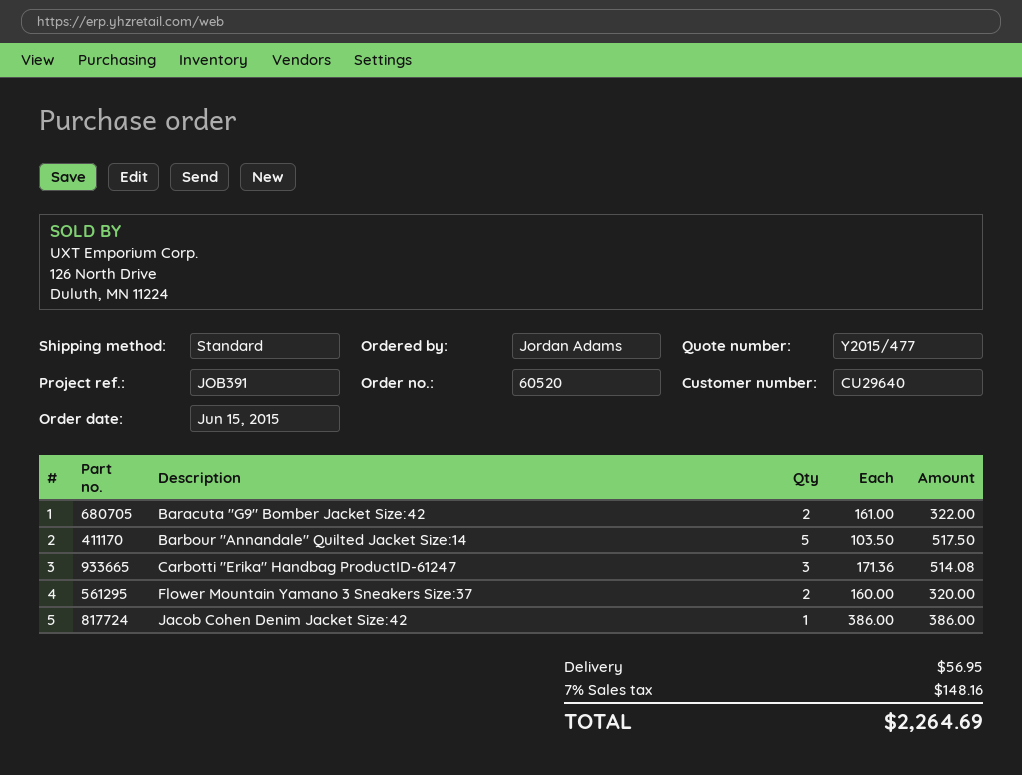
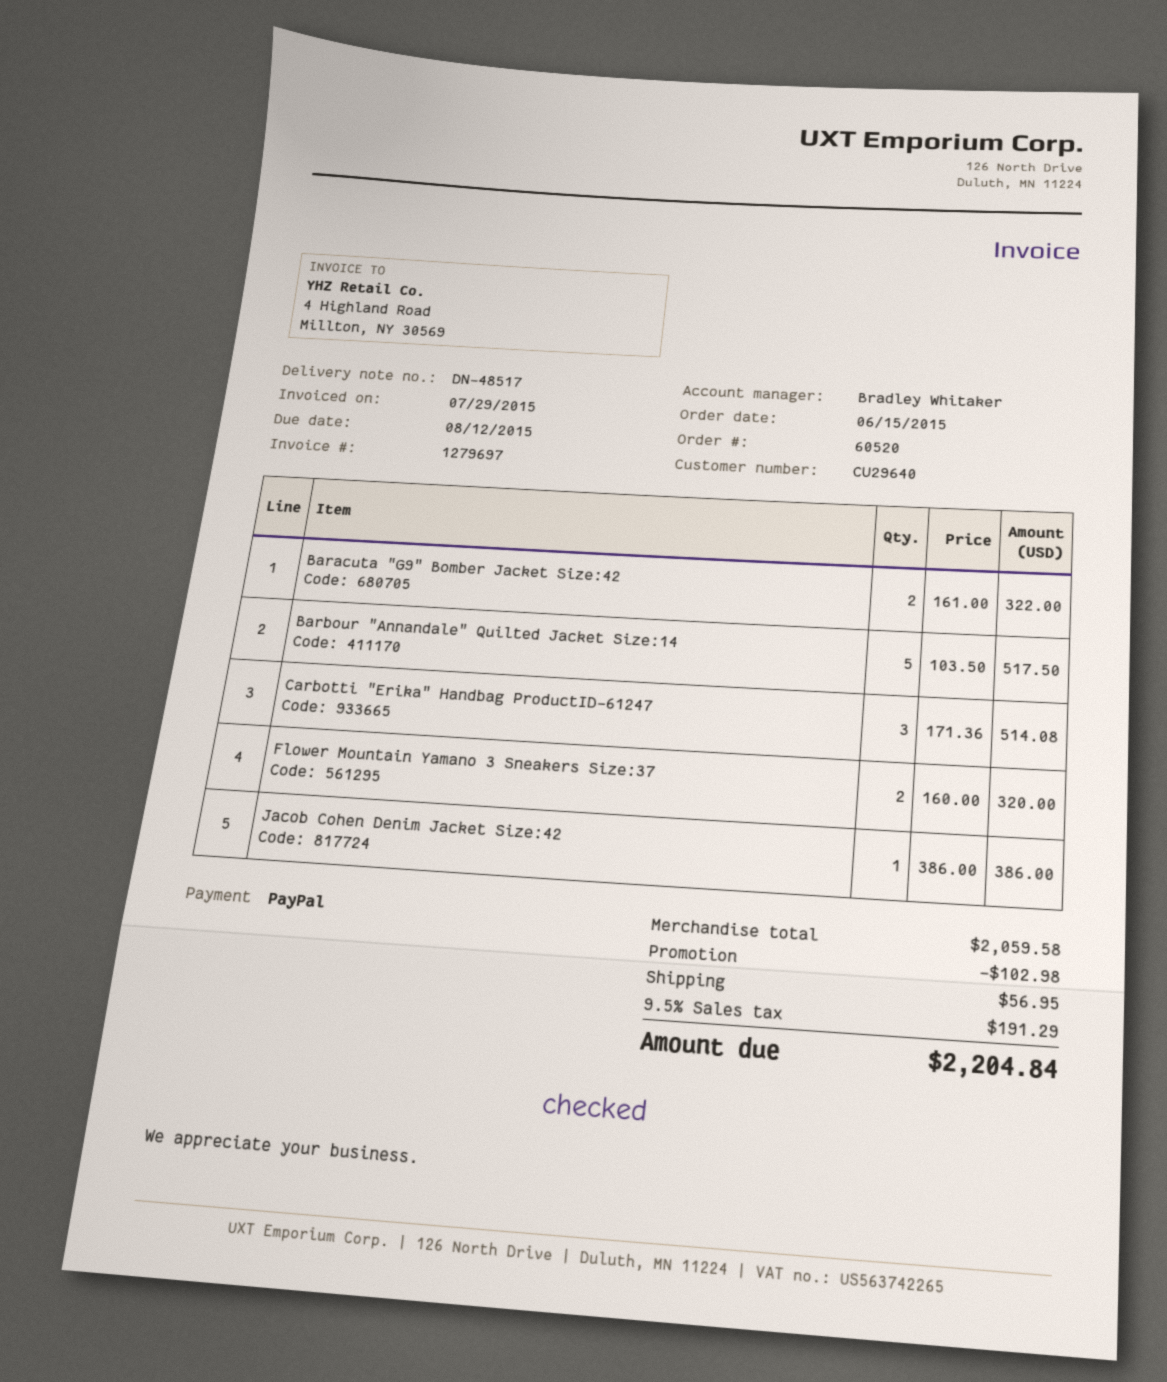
discount: none -> 102.98
tax: 7% = 148.16 -> 9.5% = 191.29
total: 2264.69 -> 2204.84

